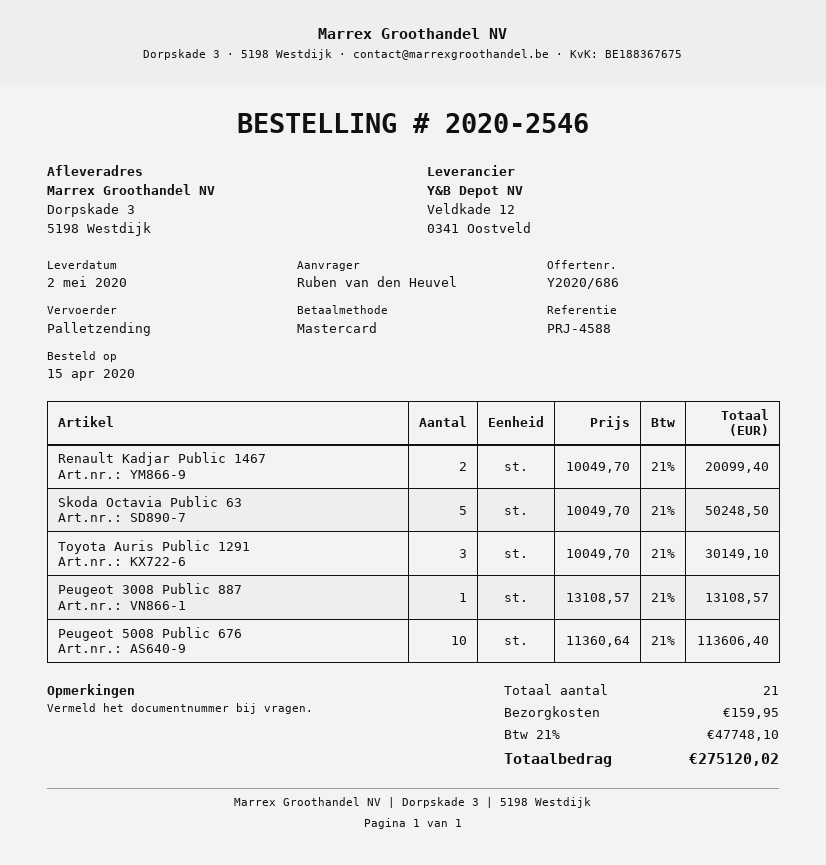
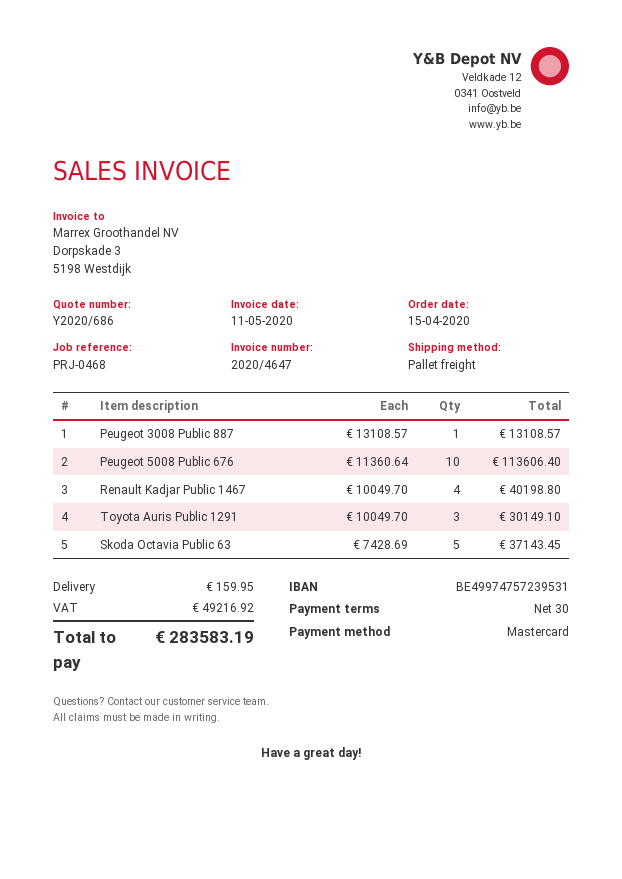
reference: PRJ-4588 -> PRJ-0468
Renault Kadjar Public 1467: 2 x 10049.70 = 20099.40 -> 4 x 10049.70 = 40198.80
Skoda Octavia Public 63: 5 x 10049.70 = 50248.50 -> 5 x 7428.69 = 37143.45
tax: 47748.10 -> 49216.92
total: 275120.02 -> 283583.19

